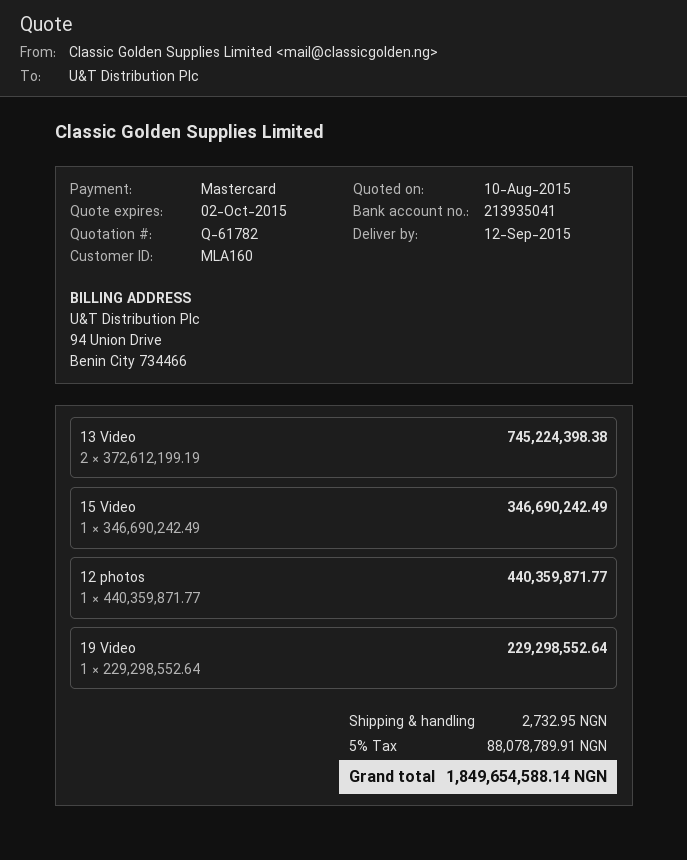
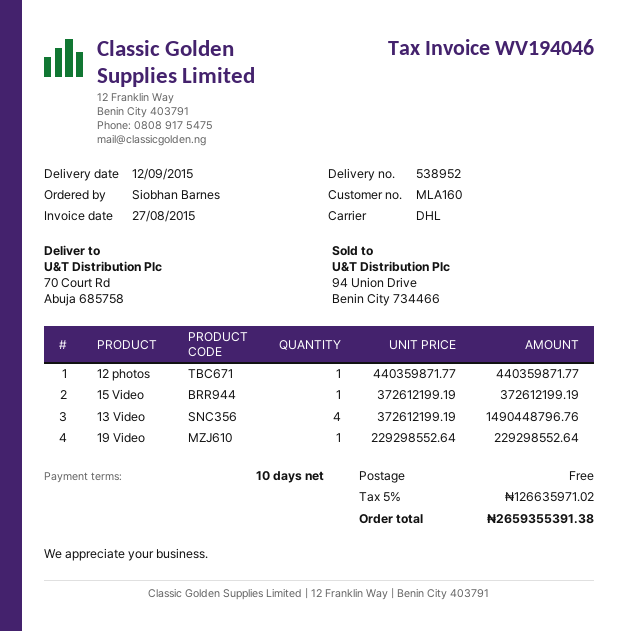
13 Video: 2 x 372612199.19 = 745224398.38 -> 4 x 372612199.19 = 1490448796.76
15 Video: 1 x 346690242.49 = 346690242.49 -> 1 x 372612199.19 = 372612199.19
shipping: 2732.95 -> 0.00
tax: 5% = 88078789.91 -> 5% = 126635971.02
total: 1849654588.14 -> 2659355391.38

